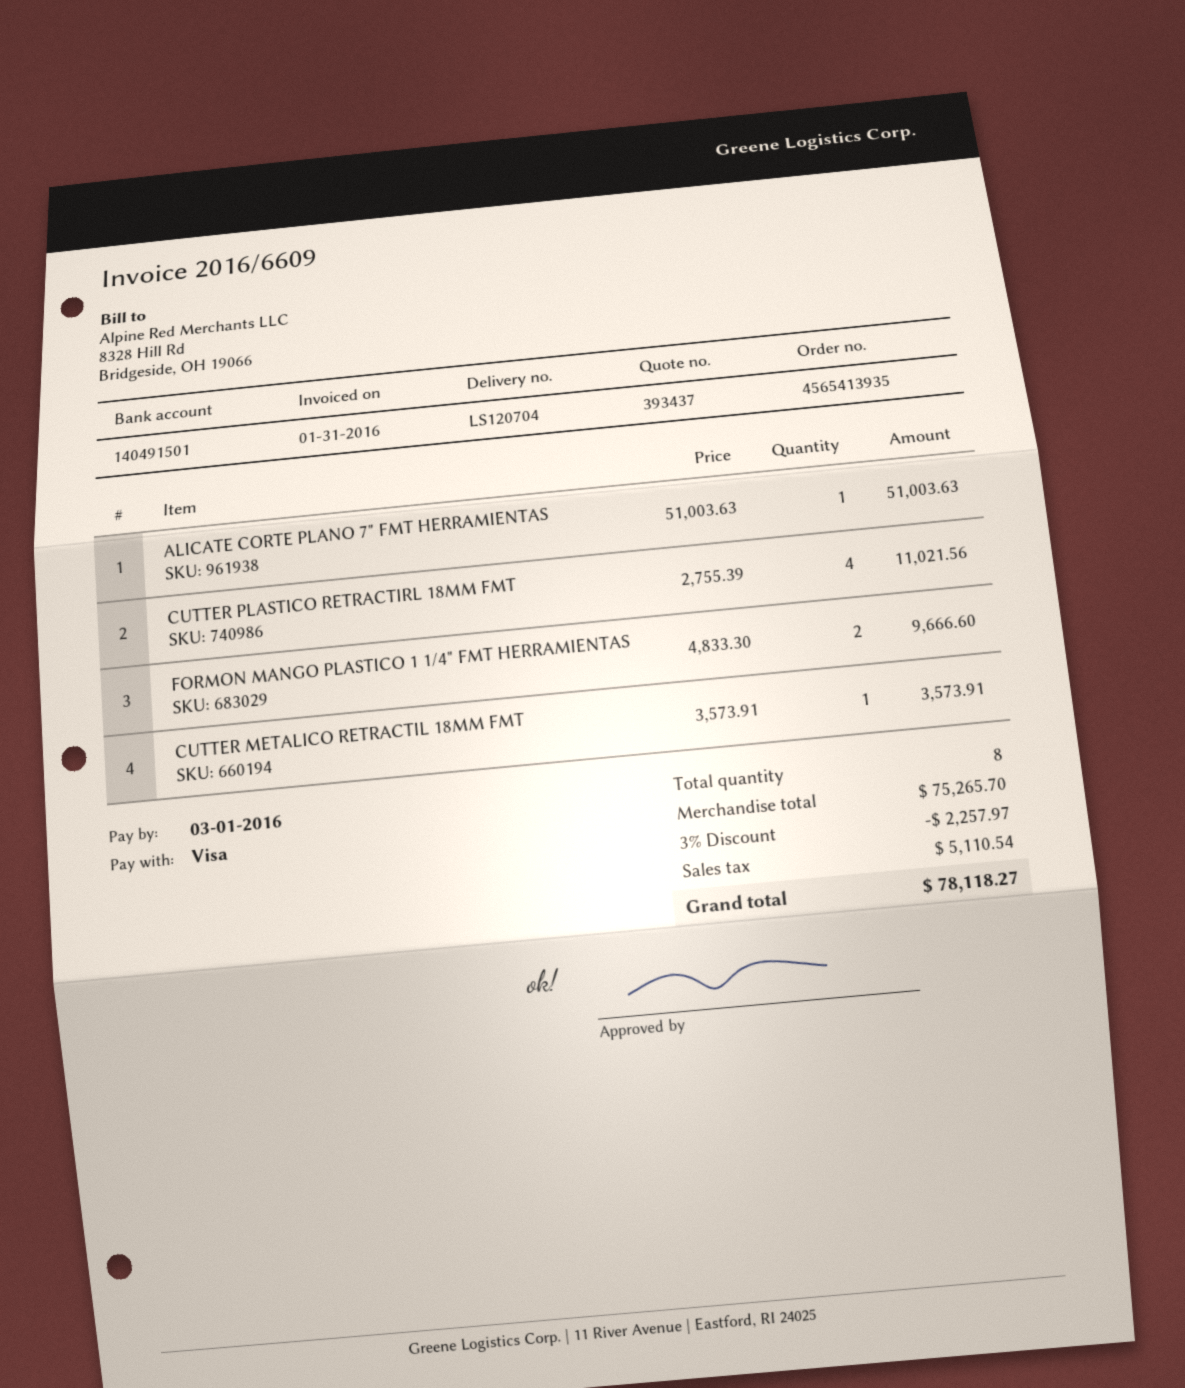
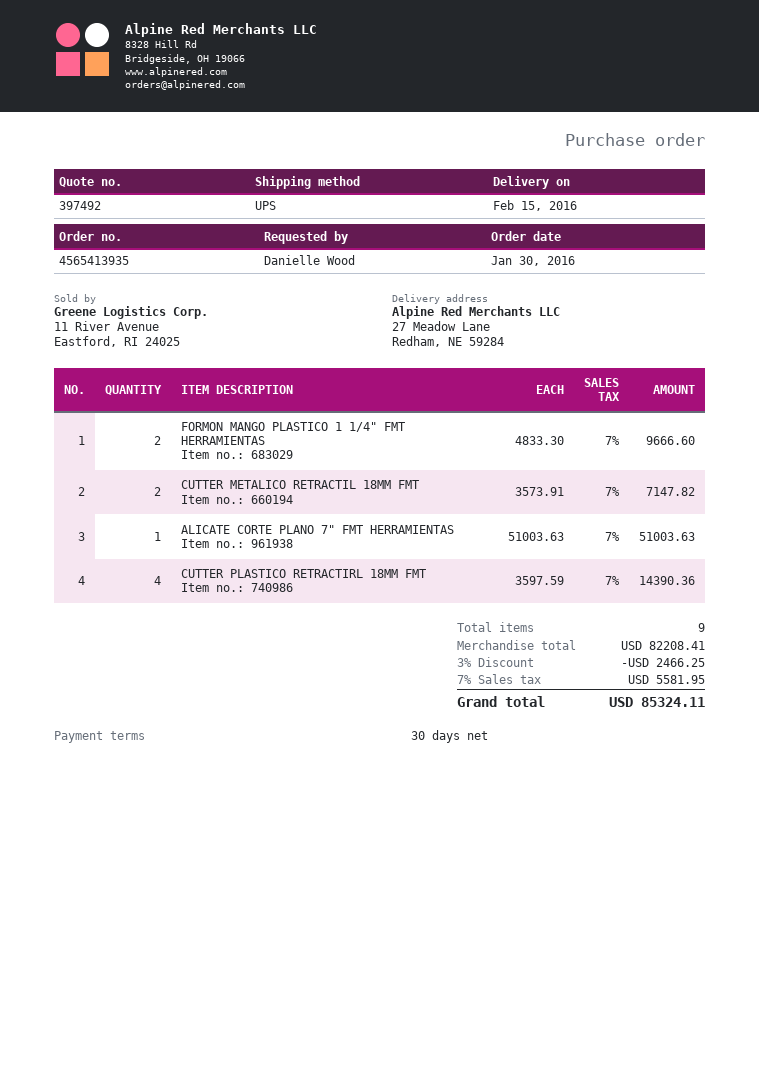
quote number: 393437 -> 397492
CUTTER PLASTICO RETRACTIRL 18MM FMT: 4 x 2755.39 = 11021.56 -> 4 x 3597.59 = 14390.36
CUTTER METALICO RETRACTIL 18MM FMT: 1 x 3573.91 = 3573.91 -> 2 x 3573.91 = 7147.82
total quantity: 8 -> 9
subtotal: 75265.70 -> 82208.41
discount: 3% = 2257.97 -> 3% = 2466.25
tax: 5110.54 -> 5581.95
total: 78118.27 -> 85324.11

